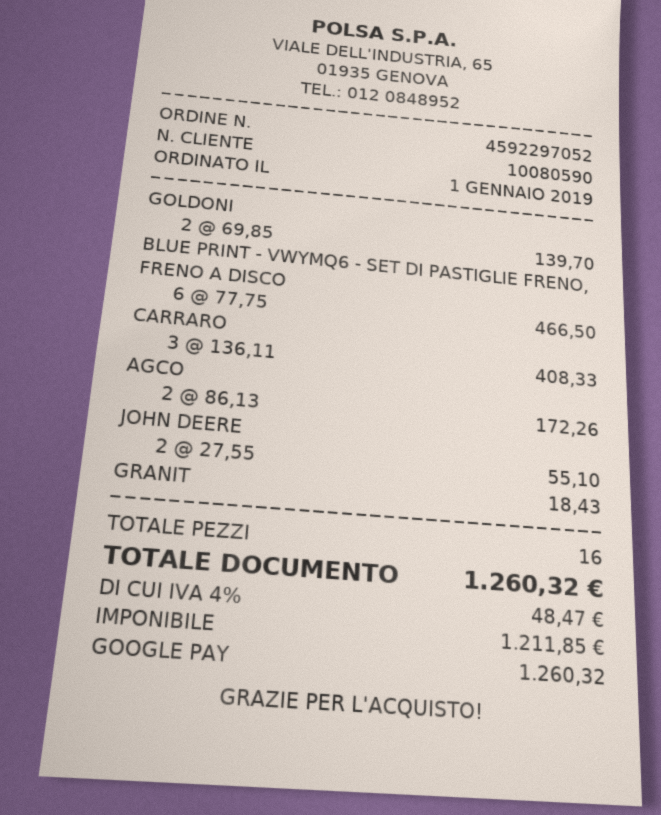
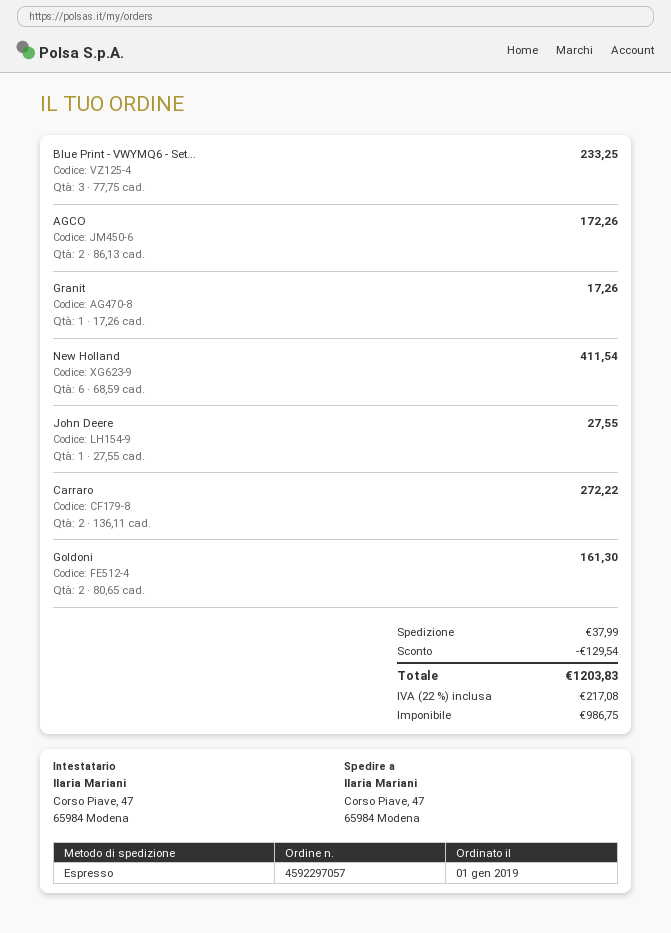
order number: 4592297052 -> 4592297057
GOLDONI: 2 x 69.85 = 139.70 -> 2 x 80.65 = 161.30
BLUE PRINT - VWYMQ6 - SET DI PASTIGLIE FRENO, FRENO A DISCO: 6 x 77.75 = 466.50 -> 3 x 77.75 = 233.25
CARRARO: 3 x 136.11 = 408.33 -> 2 x 136.11 = 272.22
JOHN DEERE: 2 x 27.55 = 55.10 -> 1 x 27.55 = 27.55
GRANIT: 1 x 18.43 = 18.43 -> 1 x 17.26 = 17.26
New Holland: none -> 6 x 68.59 = 411.54
discount: none -> 129.54
shipping: none -> 37.99
net: 1211.85 -> 986.75
tax: 4% = 48.47 -> 22% = 217.08
total: 1260.32 -> 1203.83

